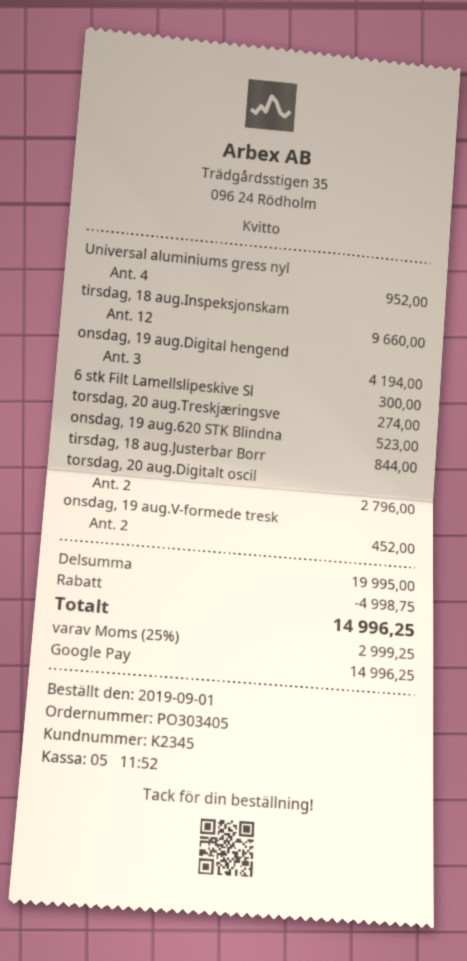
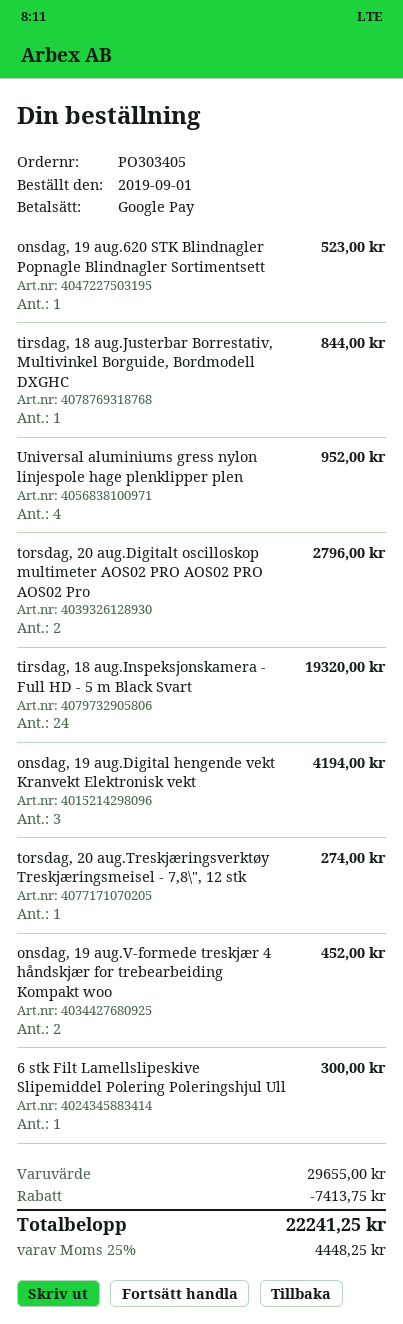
tirsdag, 18 aug.Inspeksjonskam: 12 for 9660.00 -> 24 for 19320.00
subtotal: 19995.00 -> 29655.00
discount: 4998.75 -> 7413.75
tax: 25% = 2999.25 -> 25% = 4448.25
total: 14996.25 -> 22241.25

